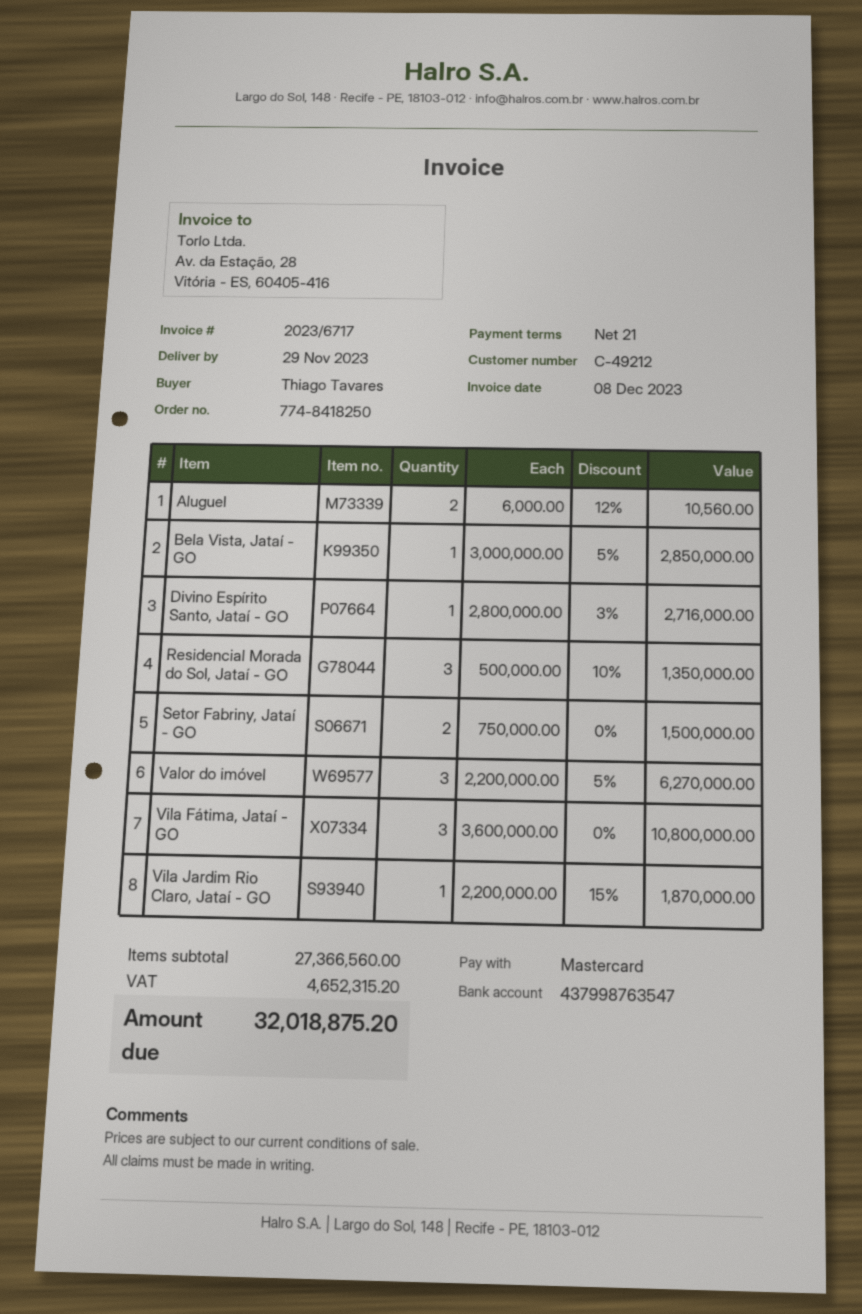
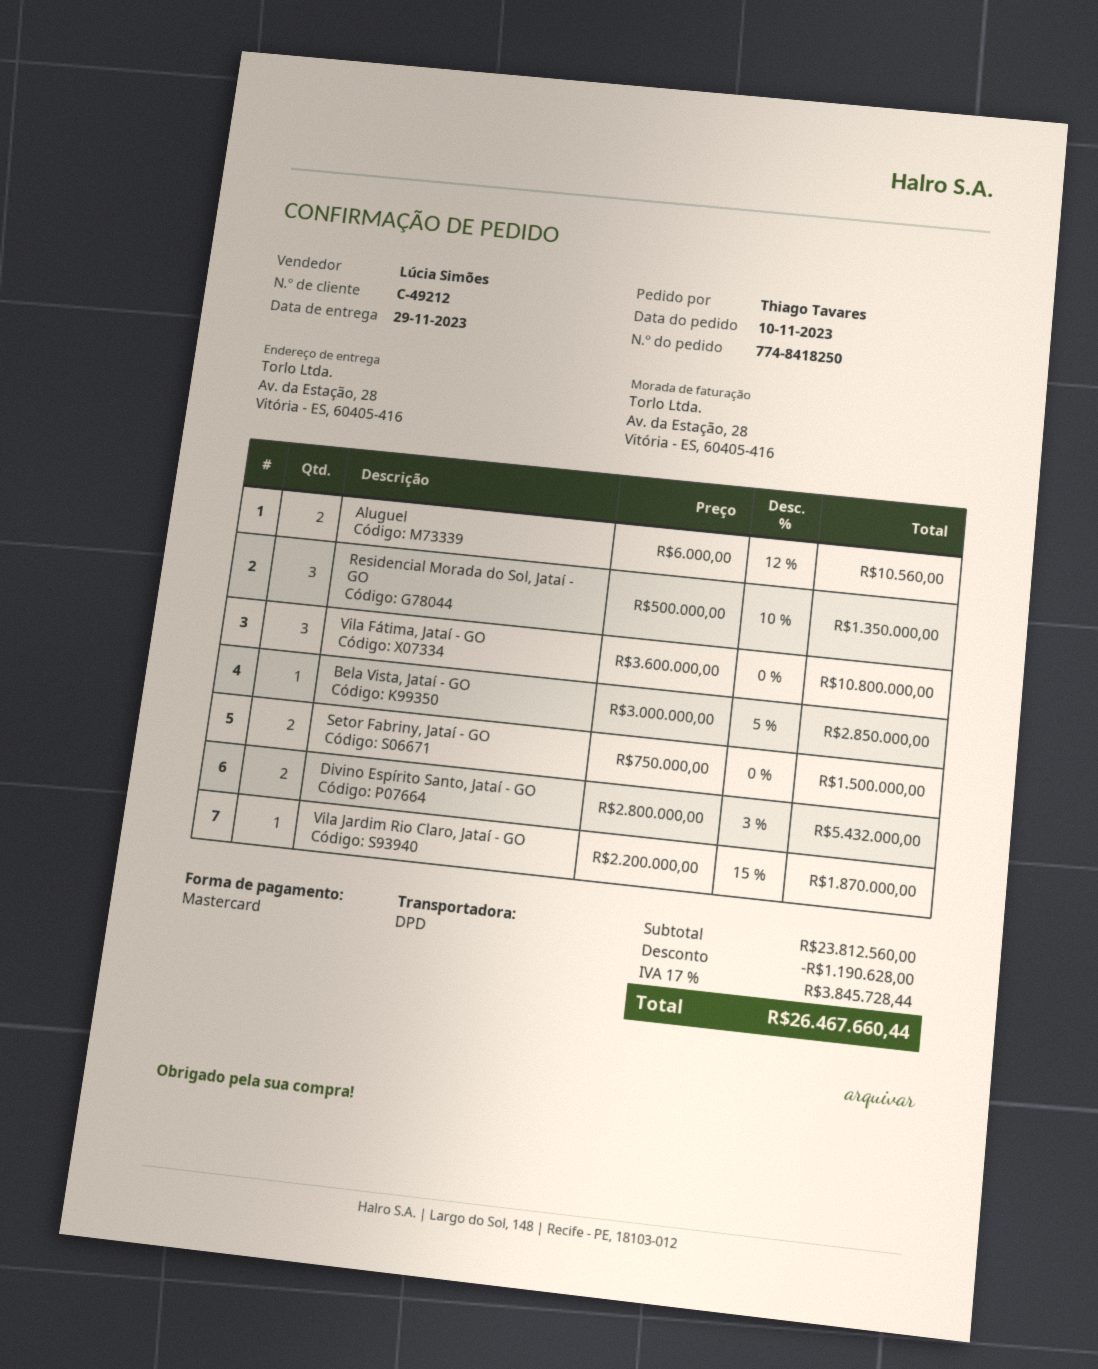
Divino Espírito Santo, Jataí - GO: 1 x 2800000.00 - 3% = 2716000.00 -> 2 x 2800000.00 - 3% = 5432000.00
Valor do imóvel: 3 x 2200000.00 - 5% = 6270000.00 -> none
subtotal: 27366560.00 -> 23812560.00
discount: none -> 1190628.00
tax: 4652315.20 -> 3845728.44
total: 32018875.20 -> 26467660.44

